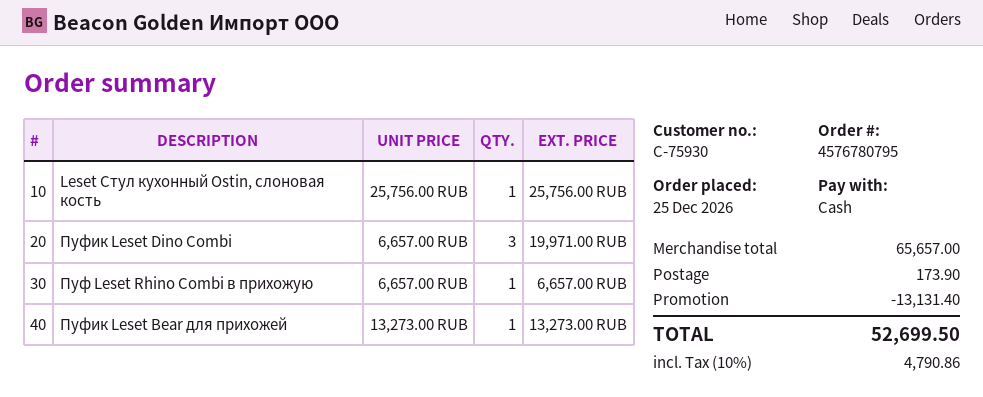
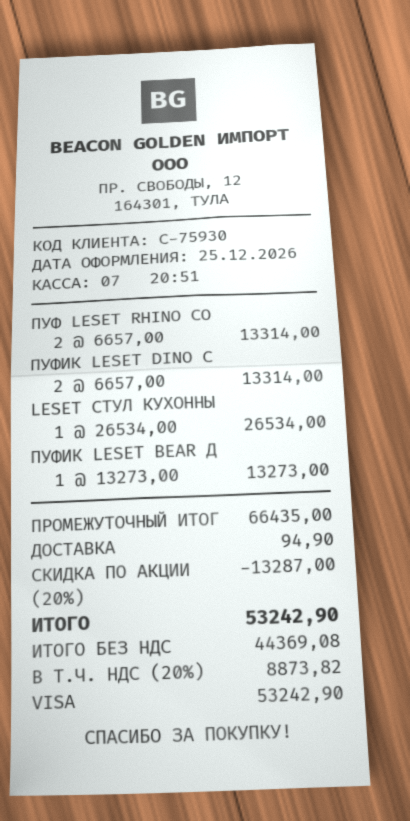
payment method: cash -> Visa
Leset Стул кухонный Ostin, слоновая кость: 1 x 25756.00 = 25756.00 -> 1 x 26534.00 = 26534.00
Пуфик Leset Dino Combi: 3 x 6657.00 = 19971.00 -> 2 x 6657.00 = 13314.00
Пуф Leset Rhino Combi в прихожую: 1 x 6657.00 = 6657.00 -> 2 x 6657.00 = 13314.00
subtotal: 65657.00 -> 66435.00
discount: 13131.40 -> 13287.00
shipping: 173.90 -> 94.90
tax: 10% = 4790.86 -> 20% = 8873.82
total: 52699.50 -> 53242.90

